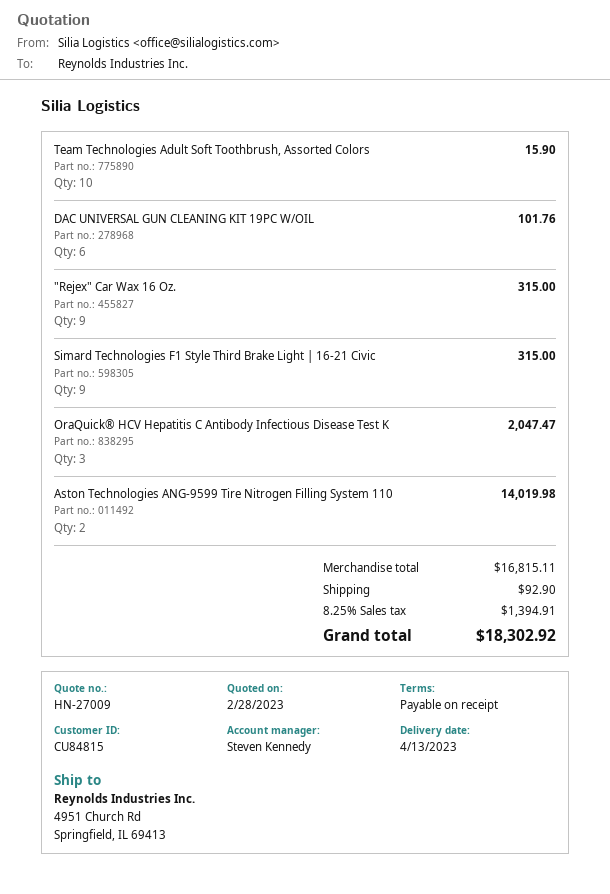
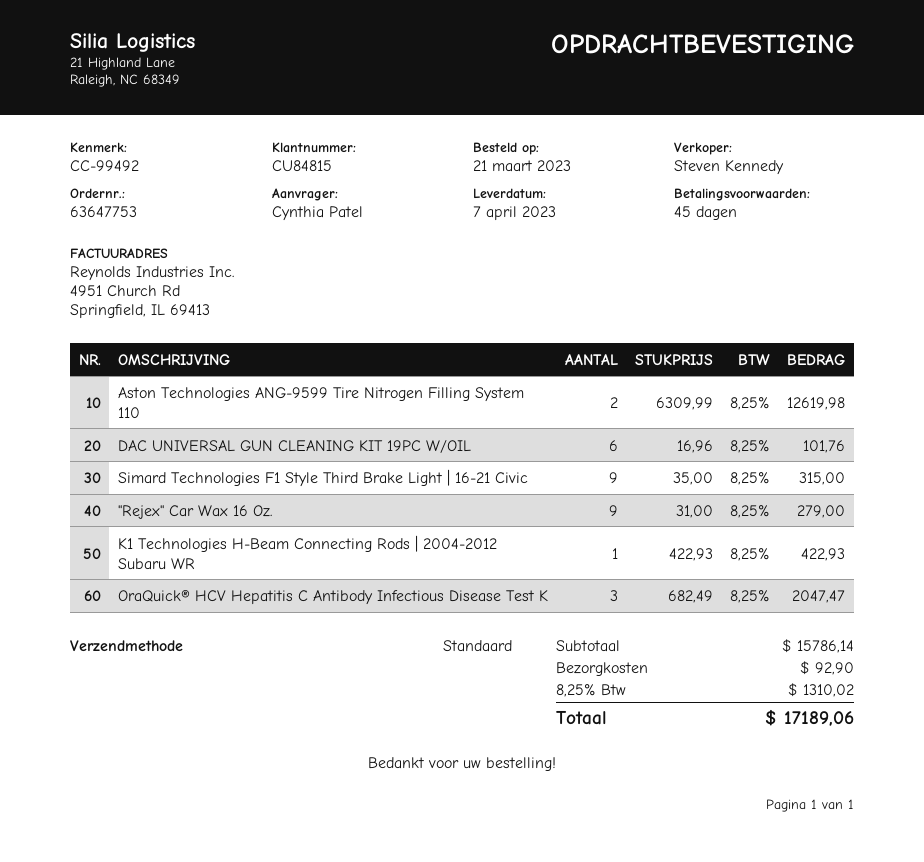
delivery date: 2023-04-13 -> 2023-04-07
payment terms: on receipt -> 45 days
Team Technologies Adult Soft Toothbrush, Assorted Colors: 10 for 15.90 -> none
"Rejex" Car Wax 16 Oz.: 9 for 315.00 -> 9 for 279.00
Aston Technologies ANG-9599 Tire Nitrogen Filling System 110: 2 for 14019.98 -> 2 for 12619.98
K1 Technologies H-Beam Connecting Rods | 2004-2012 Subaru WR: none -> 1 for 422.93
subtotal: 16815.11 -> 15786.14
tax: 8.25% = 1394.91 -> 8.25% = 1310.02
total: 18302.92 -> 17189.06

